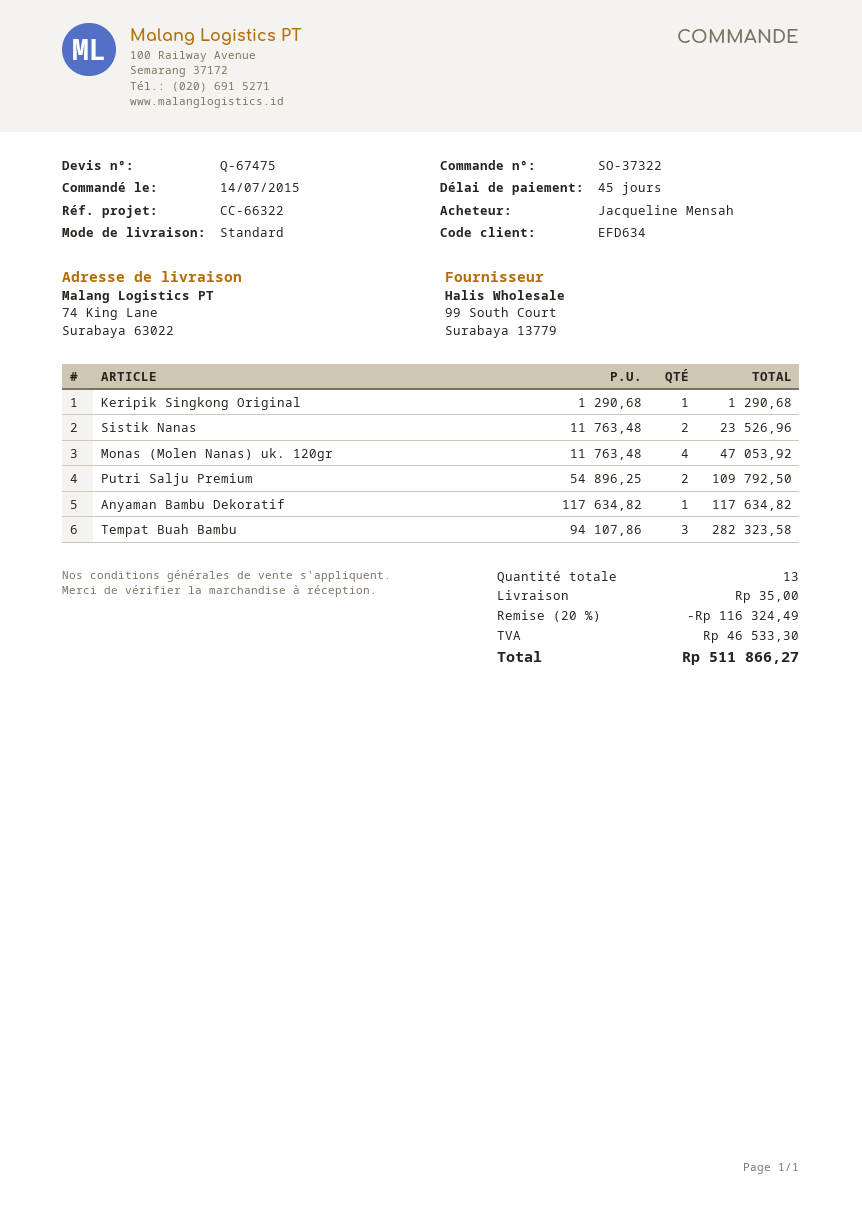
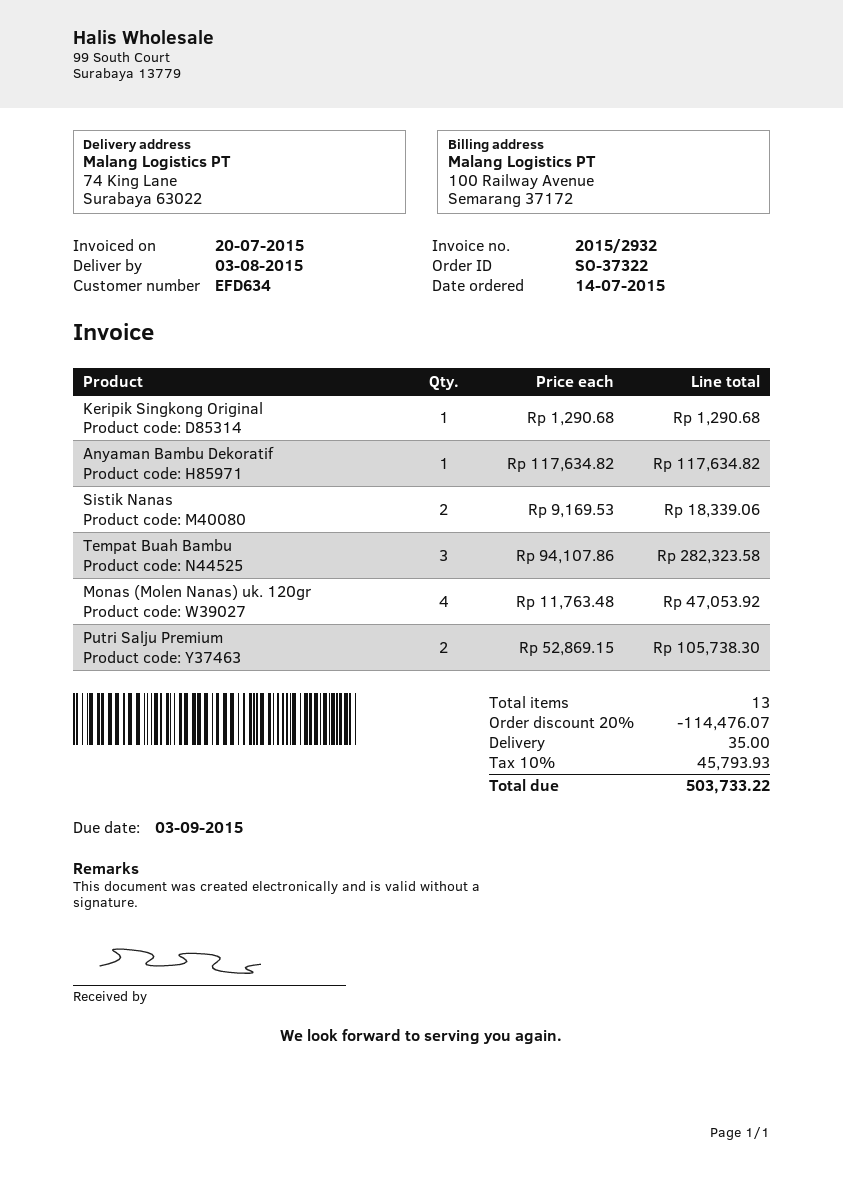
Sistik Nanas: 2 x 11763.48 = 23526.96 -> 2 x 9169.53 = 18339.06
Putri Salju Premium: 2 x 54896.25 = 109792.50 -> 2 x 52869.15 = 105738.30
discount: 20% = 116324.49 -> 20% = 114476.07
tax: 46533.30 -> 45793.93
total: 511866.27 -> 503733.22

